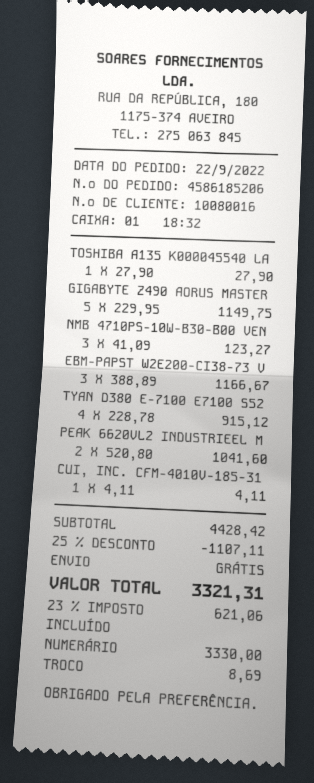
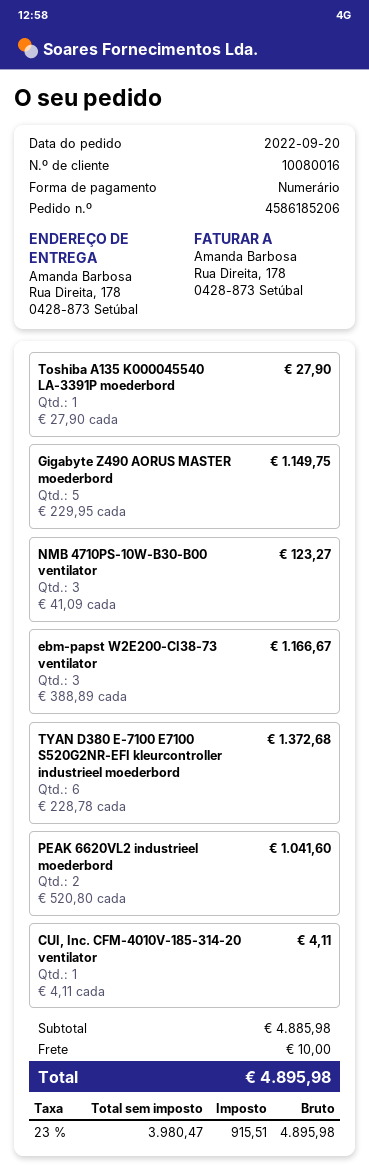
order date: 2022-09-22 -> 2022-09-20
TYAN D380 E-7100 E7100 S52: 4 x 228.78 = 915.12 -> 6 x 228.78 = 1372.68
subtotal: 4428.42 -> 4885.98
discount: 25% = 1107.11 -> none
shipping: 0.00 -> 10.00
tax: 23% = 621.06 -> 23% = 915.51
total: 3321.31 -> 4895.98

